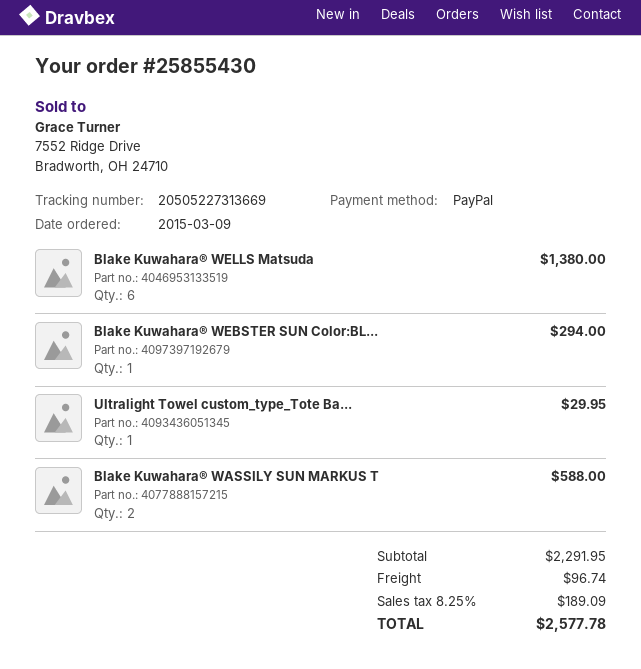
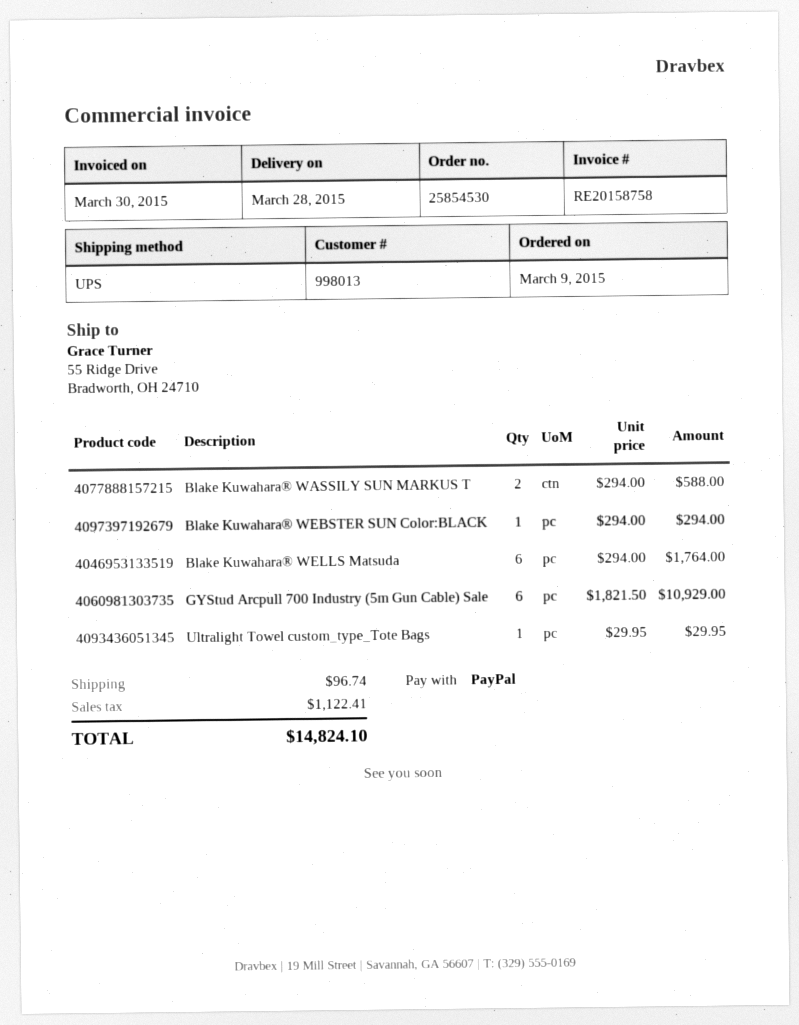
order number: 25855430 -> 25854530
Blake Kuwahara® WELLS Matsuda: 6 for 1380.00 -> 6 for 1764.00
GYStud Arcpull 700 Industry (5m Gun Cable) Sale: none -> 6 for 10929.00
tax: 189.09 -> 1122.41
total: 2577.78 -> 14824.10

